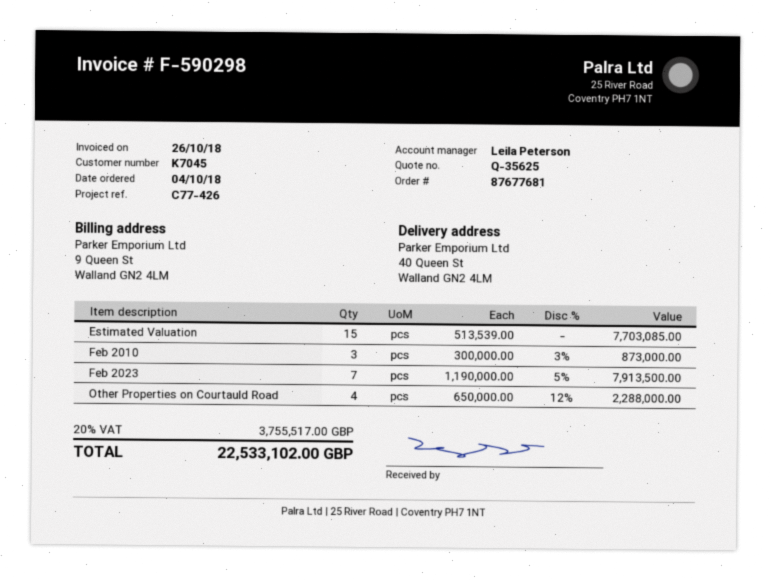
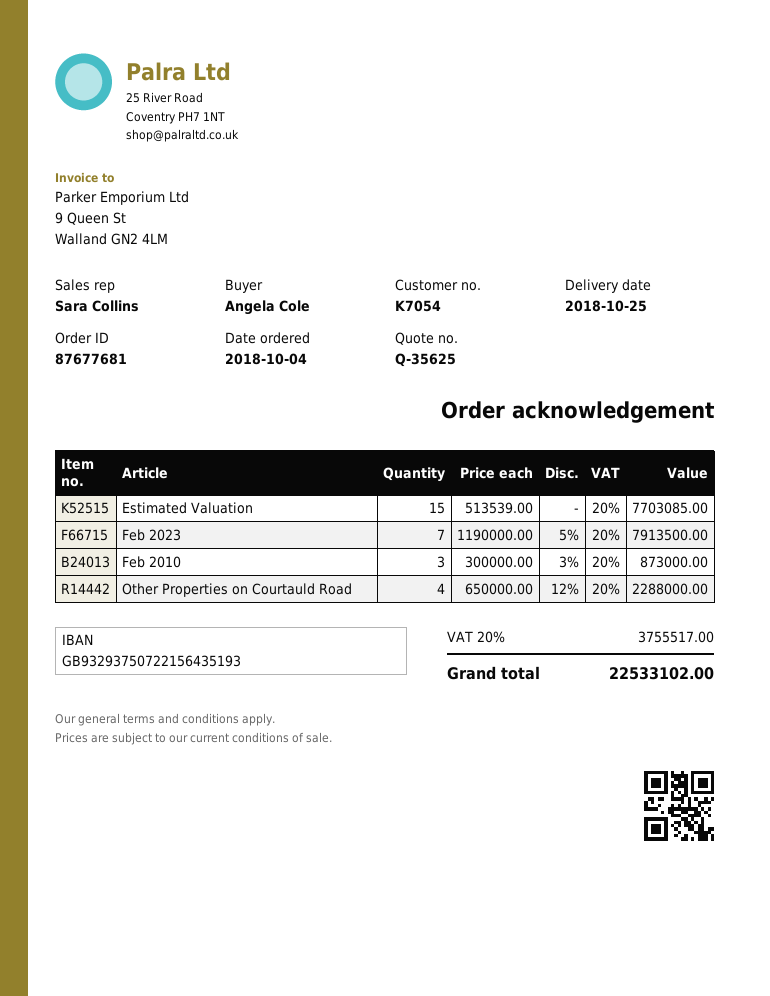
customer number: K7045 -> K7054
sales rep: Leila Peterson -> Sara Collins

